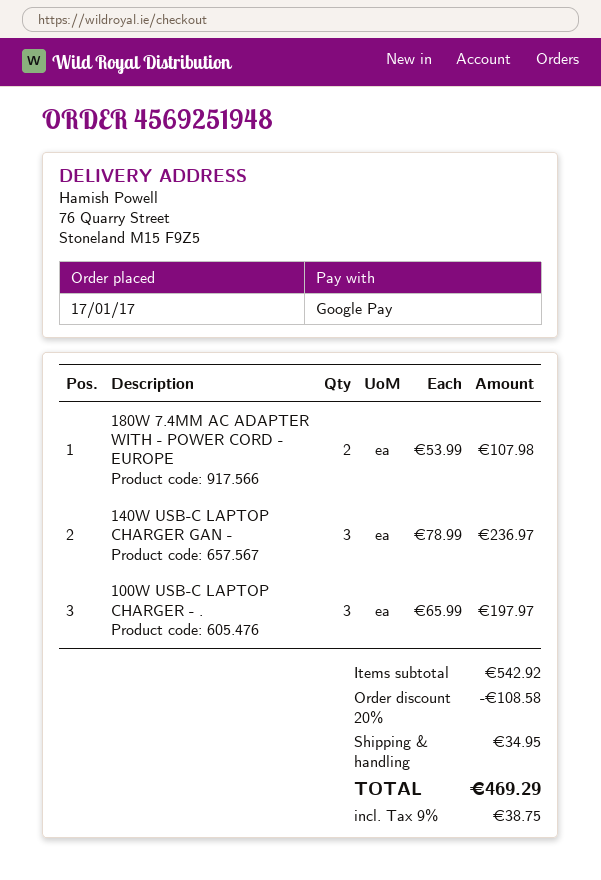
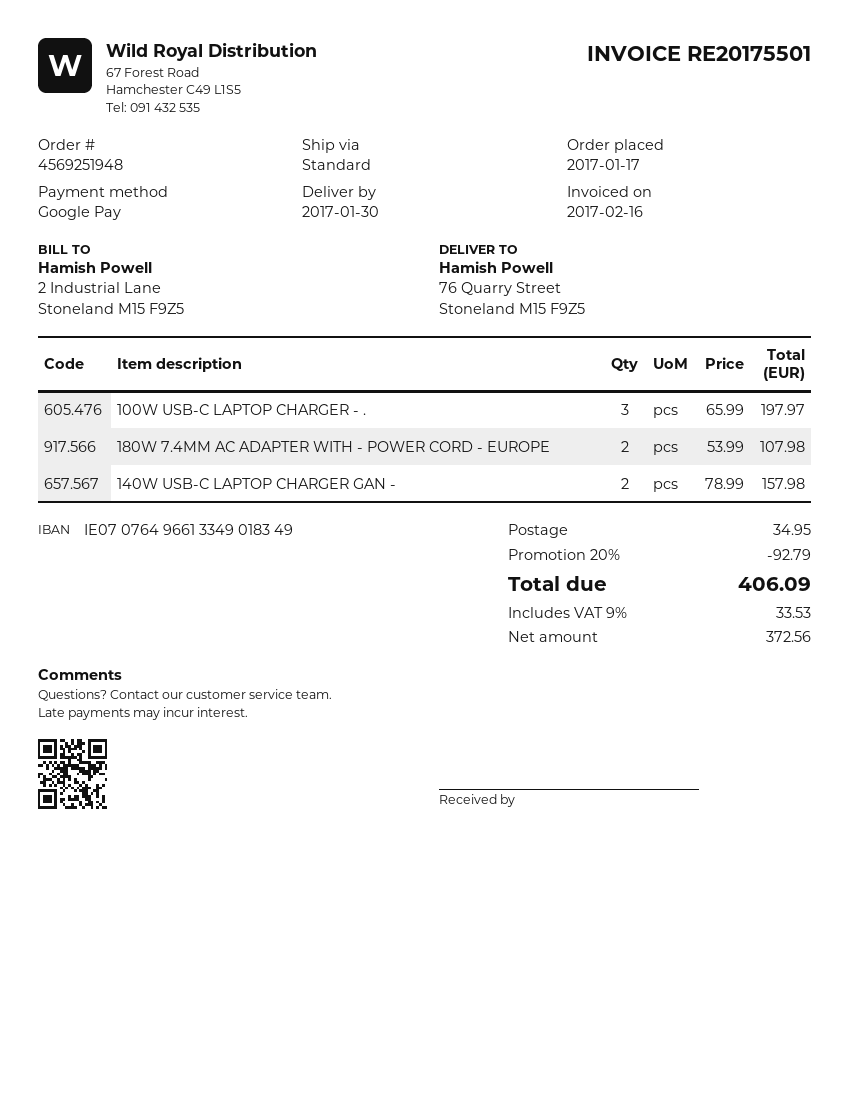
140W USB-C LAPTOP CHARGER GAN -: 3 x 78.99 = 236.97 -> 2 x 78.99 = 157.98
discount: 20% = 108.58 -> 20% = 92.79
tax: 9% = 38.75 -> 9% = 33.53
total: 469.29 -> 406.09

